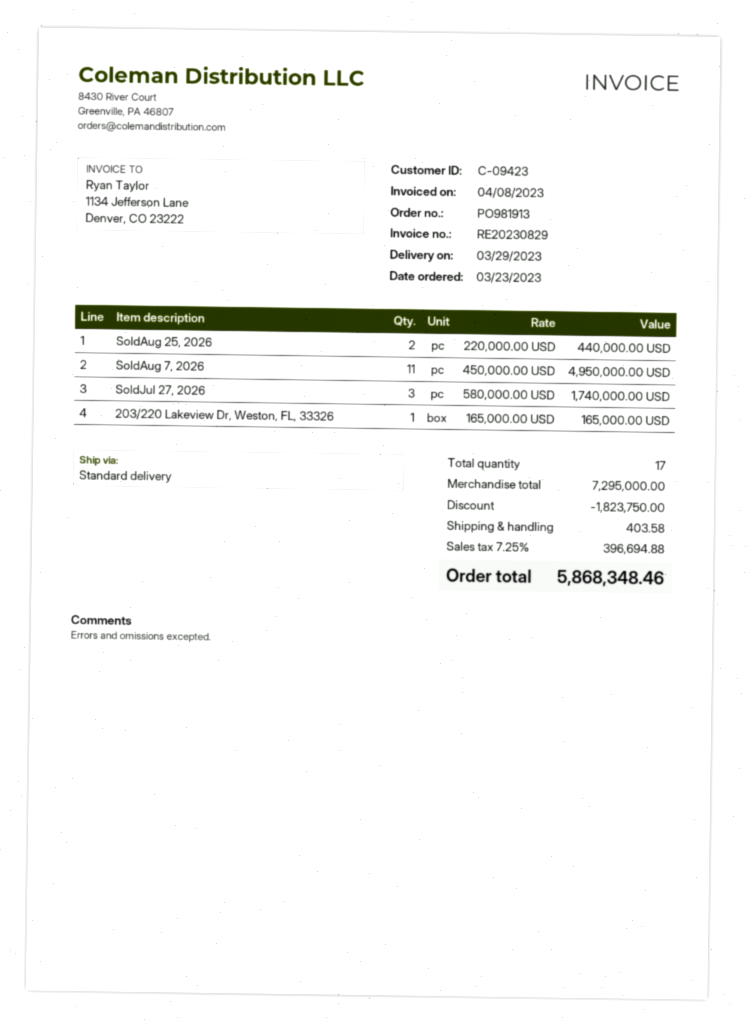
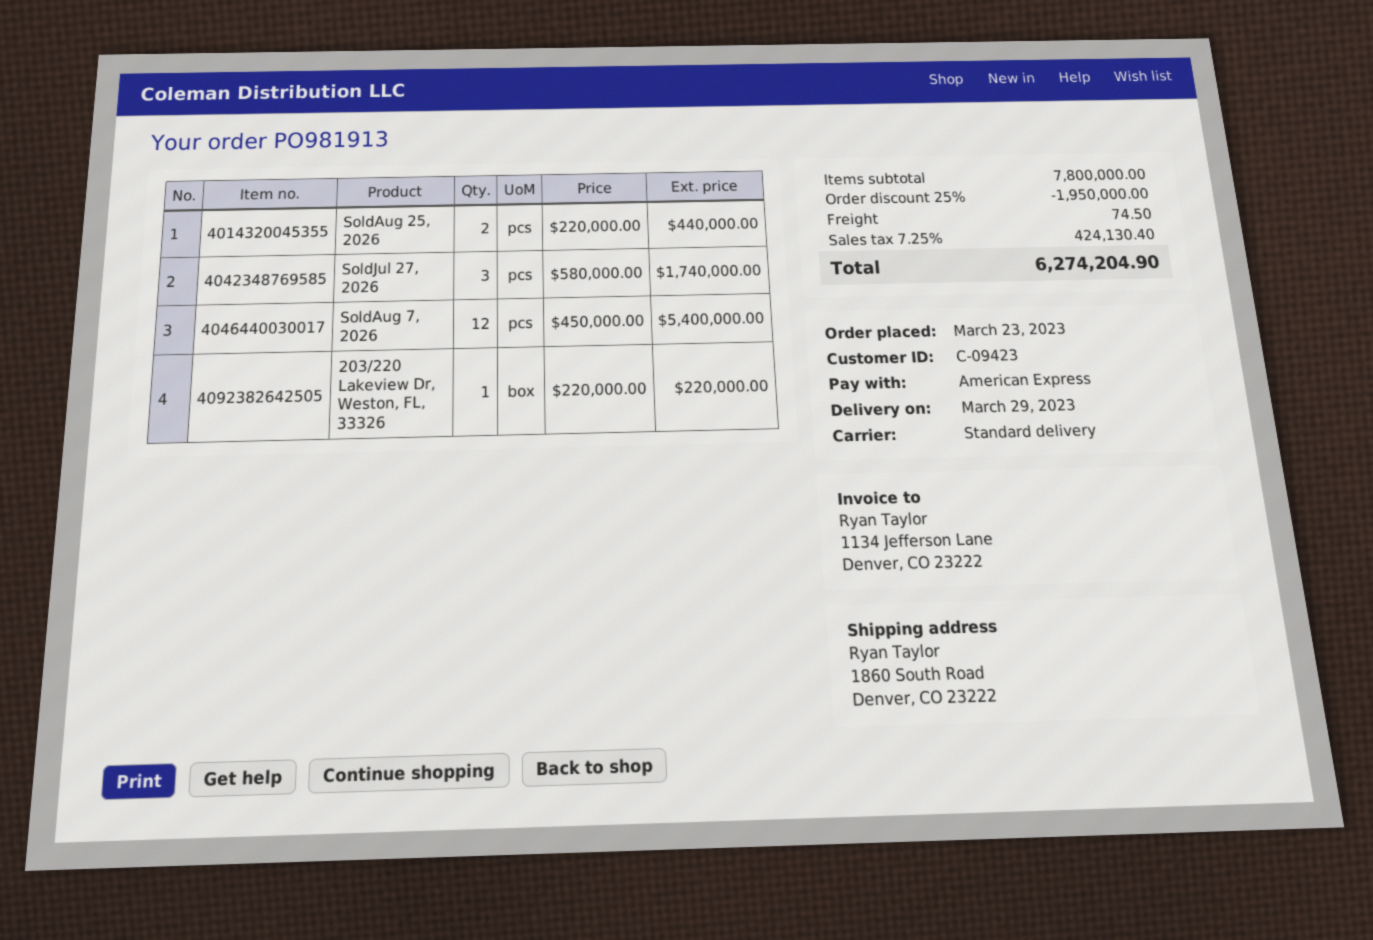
SoldAug 7, 2026: 11 x 450000.00 = 4950000.00 -> 12 x 450000.00 = 5400000.00
203/220 Lakeview Dr, Weston, FL, 33326: 1 x 165000.00 = 165000.00 -> 1 x 220000.00 = 220000.00
subtotal: 7295000.00 -> 7800000.00
discount: 1823750.00 -> 1950000.00
shipping: 403.58 -> 74.50
tax: 7.25% = 396694.88 -> 7.25% = 424130.40
total: 5868348.46 -> 6274204.90

